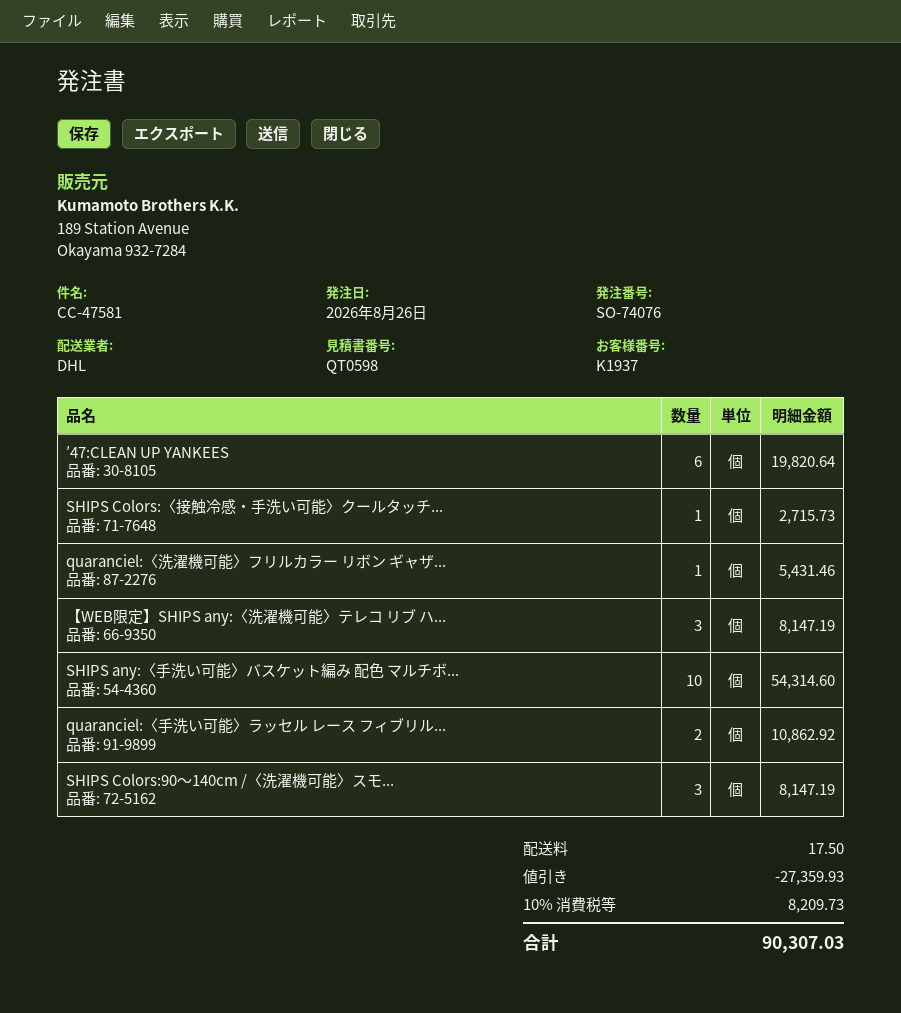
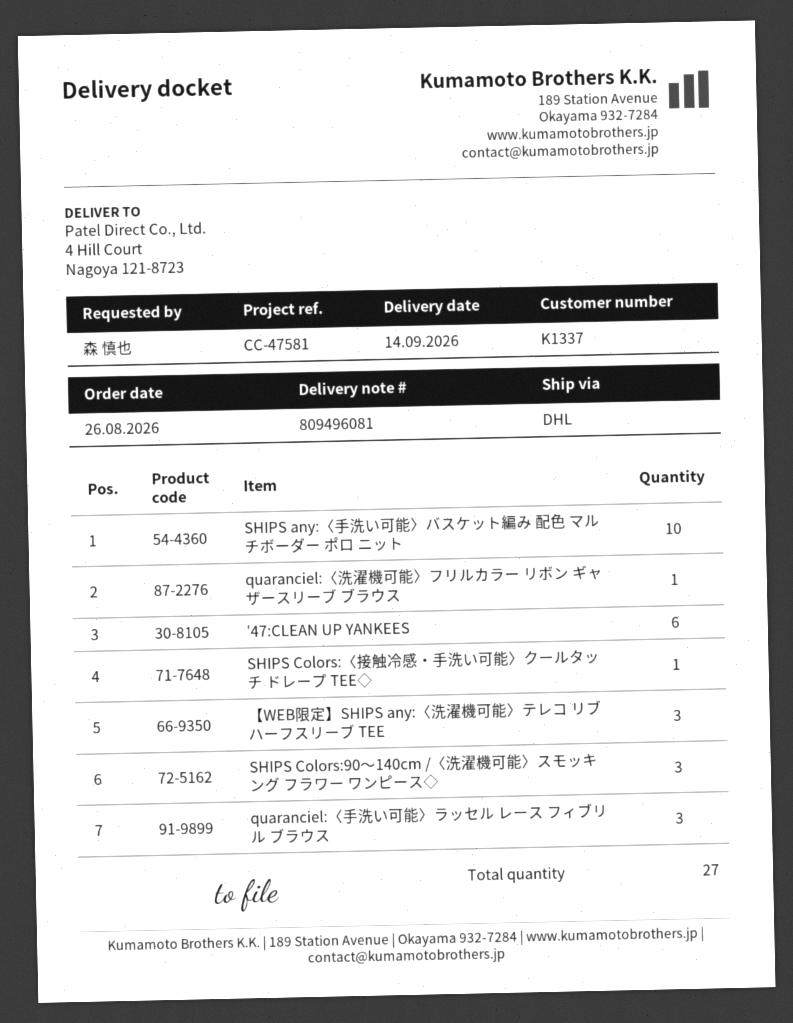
customer number: K1937 -> K1337
quaranciel:〈手洗い可能〉ラッセル レース フィブリル...: 2 -> 3

